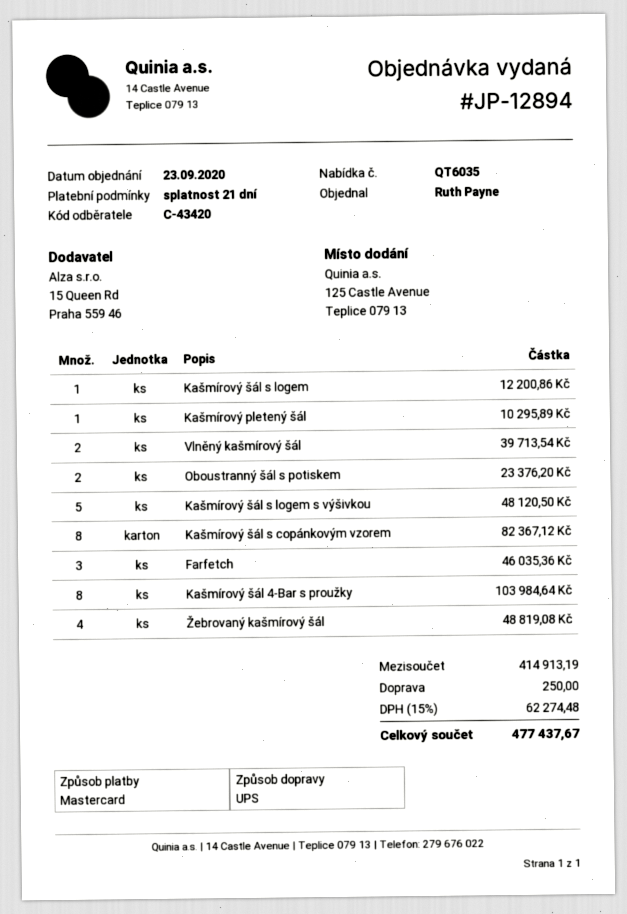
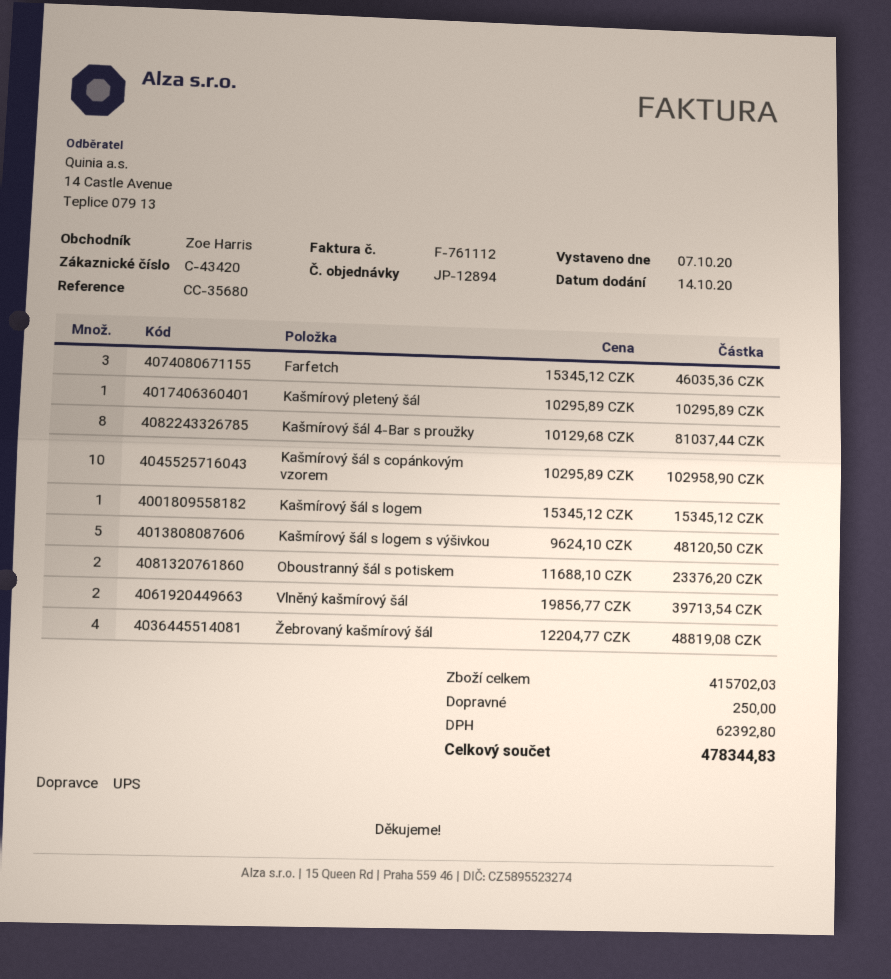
Kašmírový šál s logem: 1 for 12200.86 -> 1 for 15345.12
Kašmírový šál s copánkovým vzorem: 8 for 82367.12 -> 10 for 102958.90
Kašmírový šál 4-Bar s proužky: 8 for 103984.64 -> 8 for 81037.44
subtotal: 414913.19 -> 415702.03
tax: 62274.48 -> 62392.80
total: 477437.67 -> 478344.83

